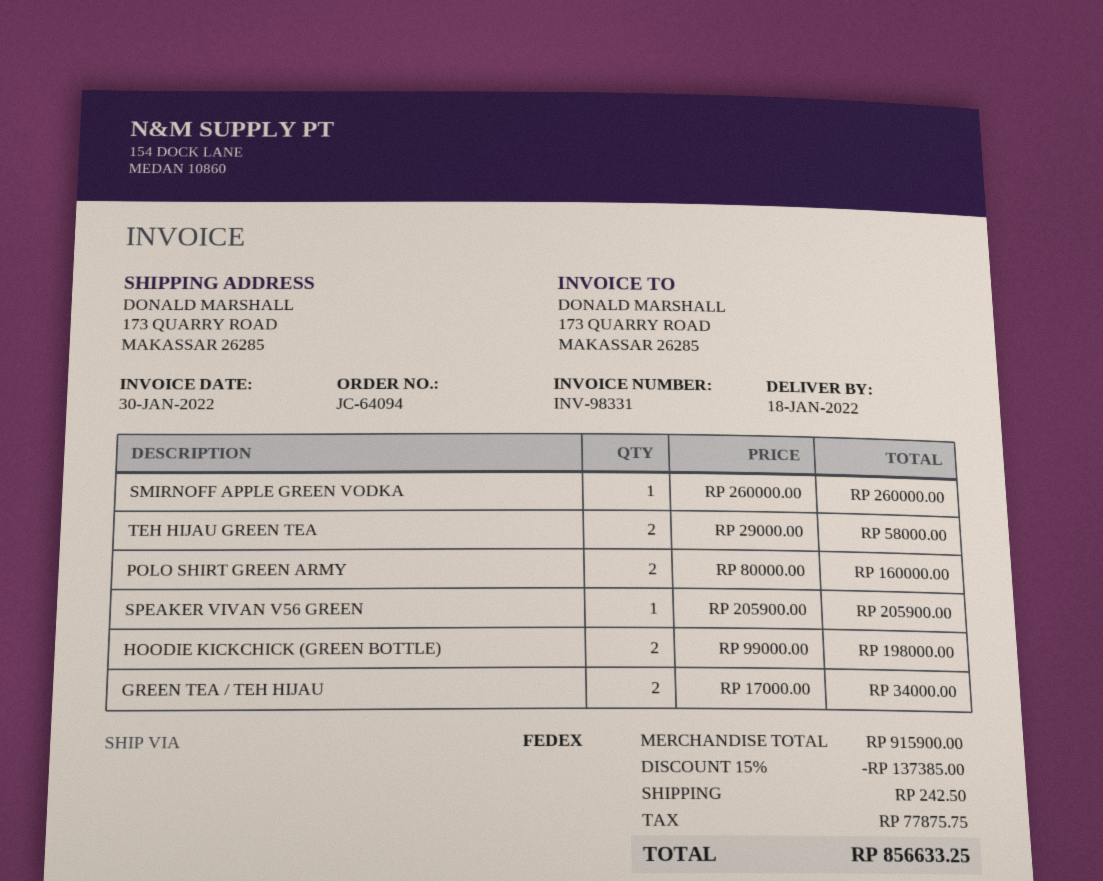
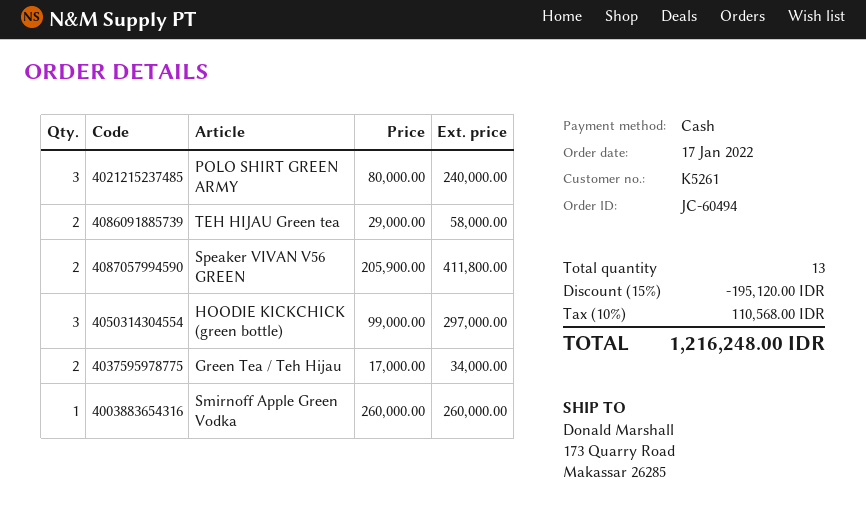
order number: JC-64094 -> JC-60494
POLO SHIRT GREEN ARMY: 2 x 80000.00 = 160000.00 -> 3 x 80000.00 = 240000.00
SPEAKER VIVAN V56 GREEN: 1 x 205900.00 = 205900.00 -> 2 x 205900.00 = 411800.00
HOODIE KICKCHICK (GREEN BOTTLE): 2 x 99000.00 = 198000.00 -> 3 x 99000.00 = 297000.00
discount: 15% = 137385.00 -> 15% = 195120.00
shipping: 242.50 -> none
tax: 77875.75 -> 110568.00
total: 856633.25 -> 1216248.00

